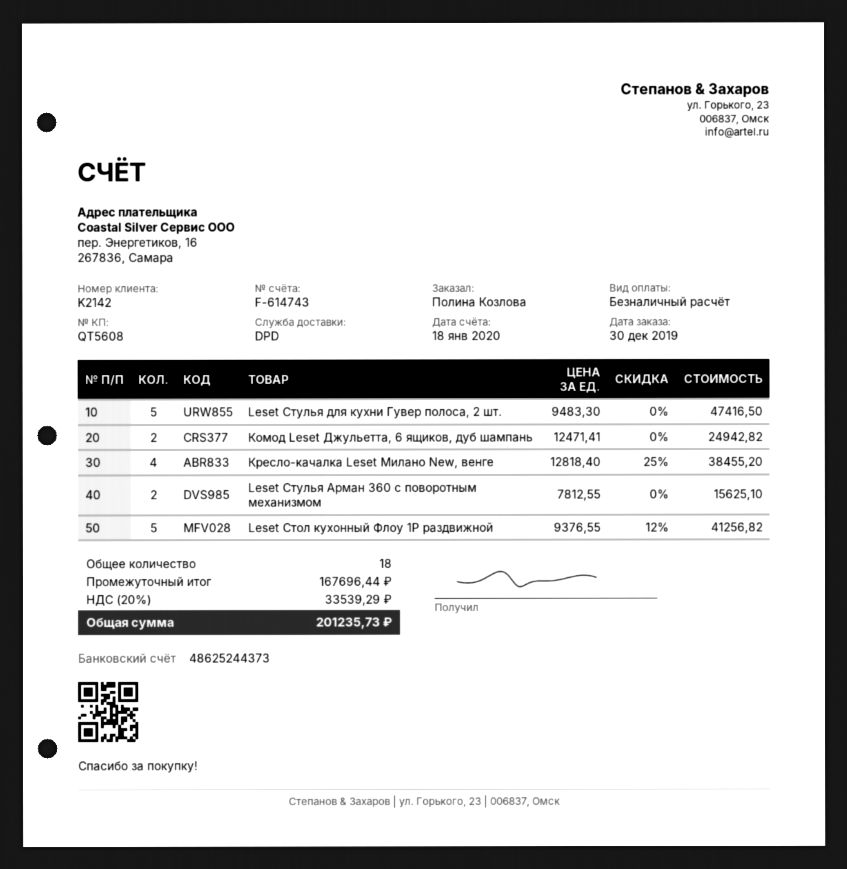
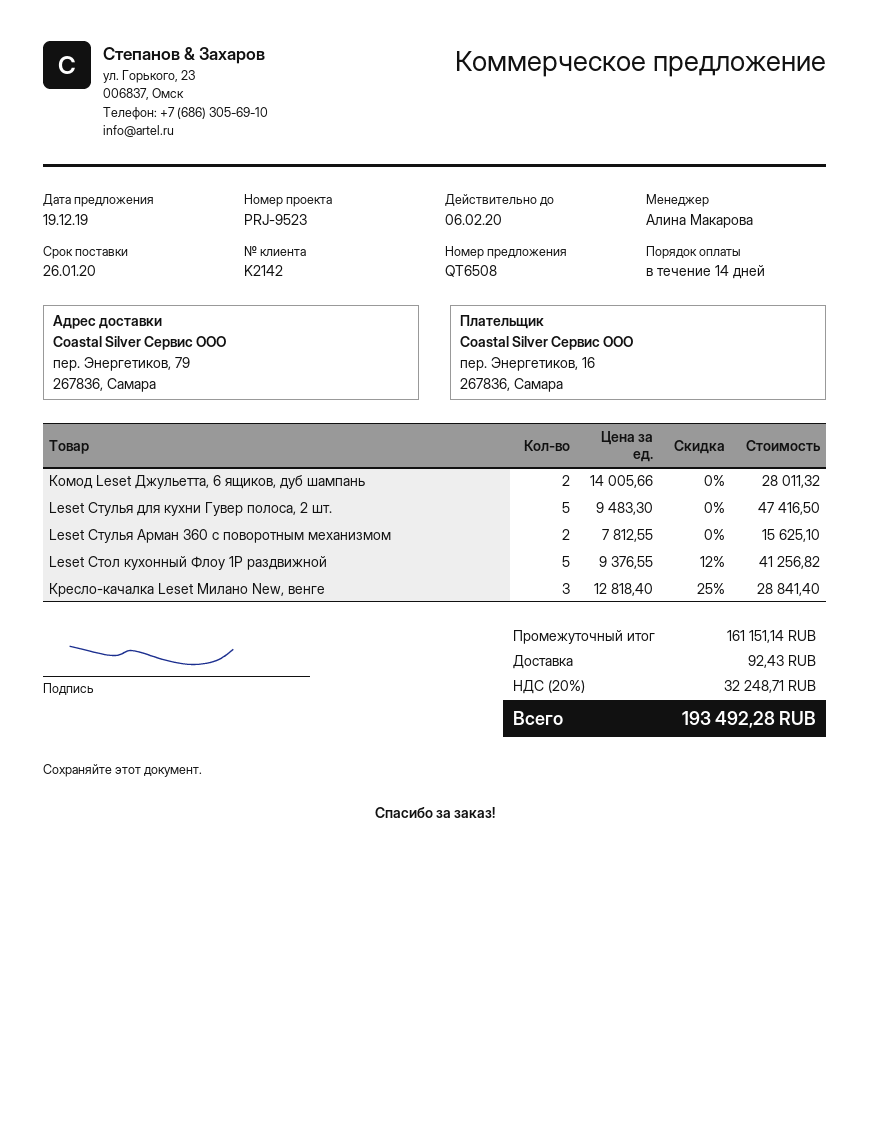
quote number: QT5608 -> QT6508
Комод Leset Джульетта, 6 ящиков, дуб шампань: 2 x 12471.41 = 24942.82 -> 2 x 14005.66 = 28011.32
Кресло-качалка Leset Милано New, венге: 4 x 12818.40 - 25% = 38455.20 -> 3 x 12818.40 - 25% = 28841.40
subtotal: 167696.44 -> 161151.14
shipping: none -> 92.43
tax: 20% = 33539.29 -> 20% = 32248.71
total: 201235.73 -> 193492.28

